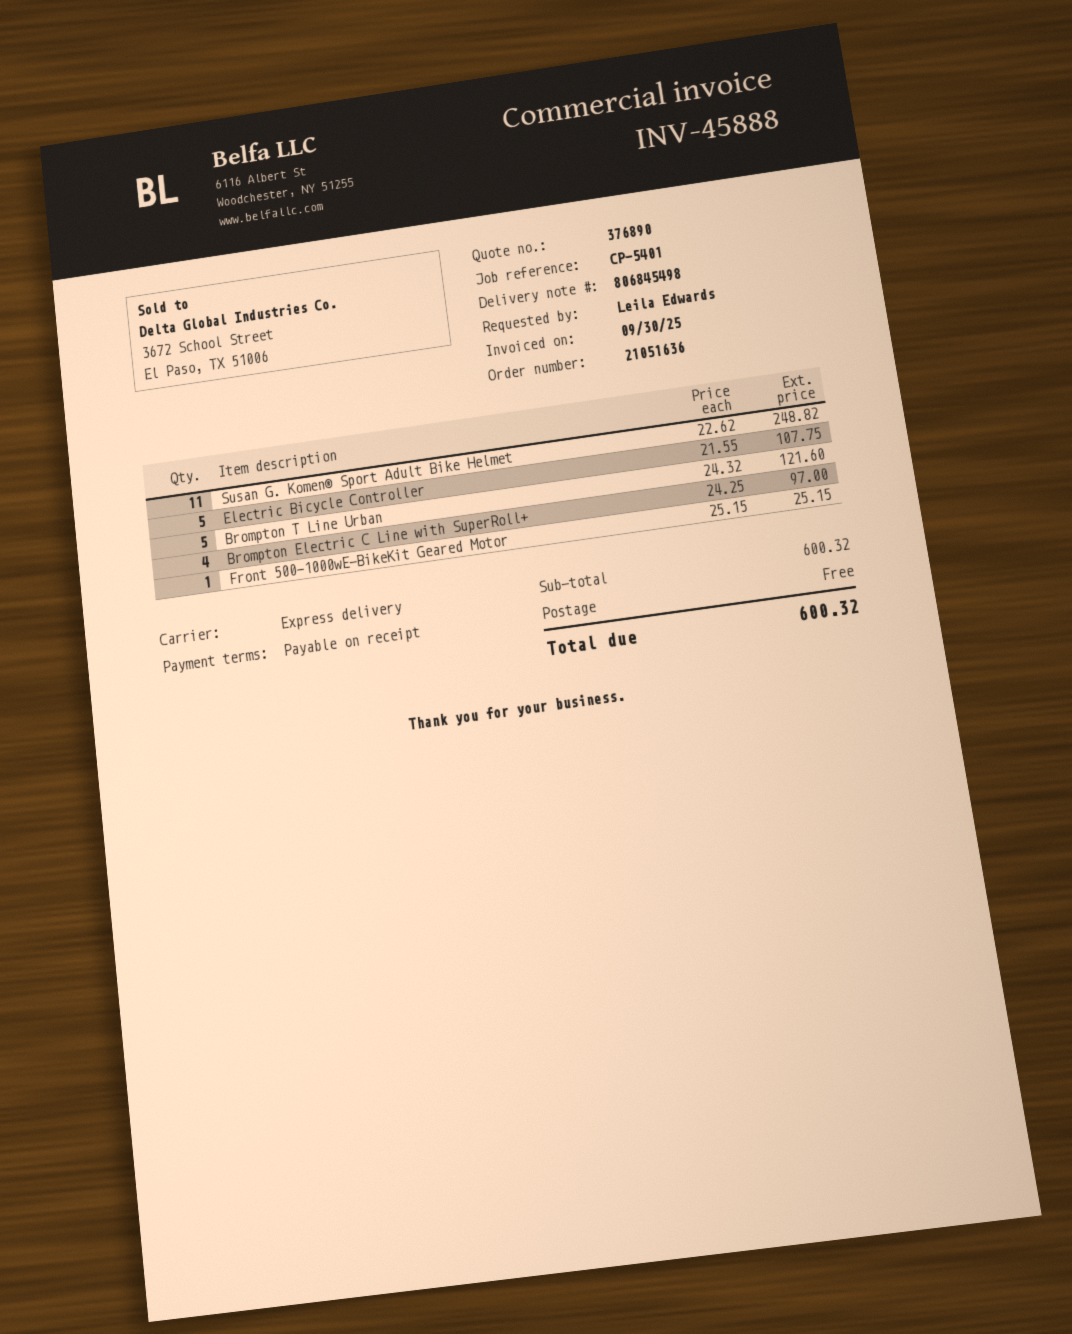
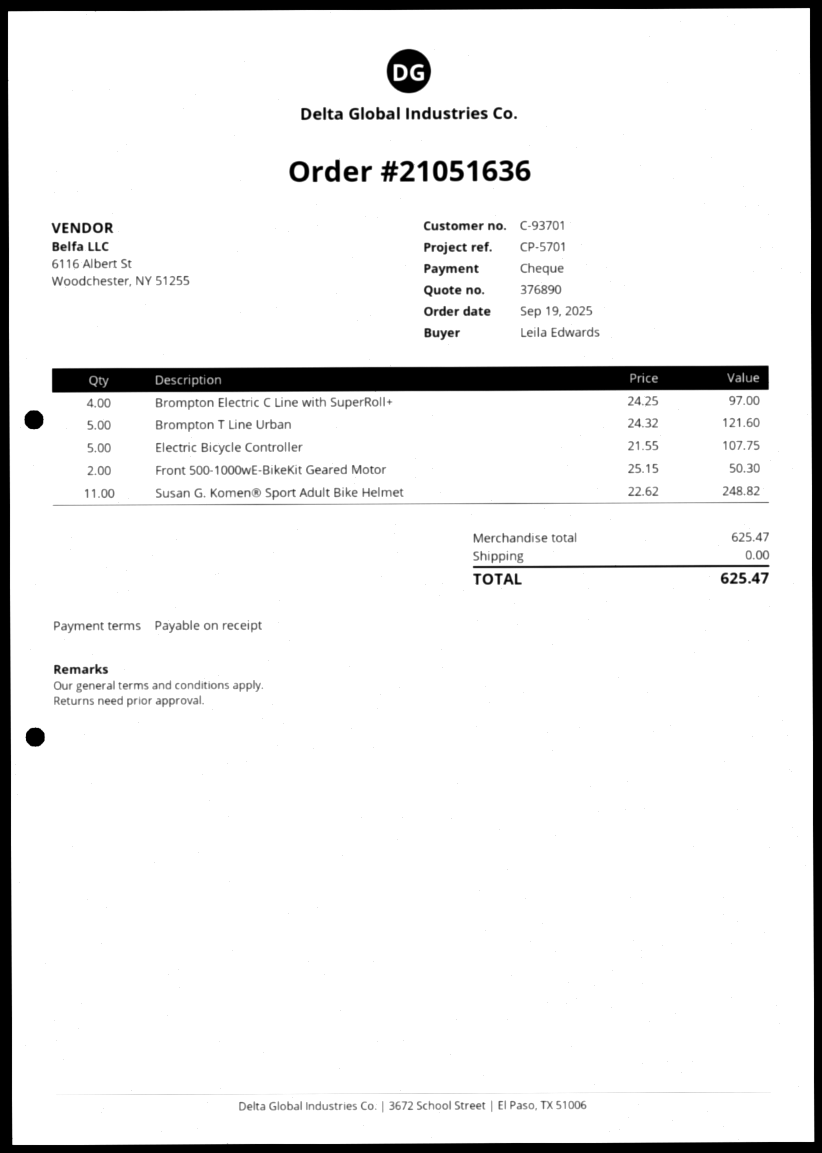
reference: CP-5401 -> CP-5701
Front 500-1000wE-BikeKit Geared Motor: 1 x 25.15 = 25.15 -> 2 x 25.15 = 50.30
subtotal: 600.32 -> 625.47
total: 600.32 -> 625.47

